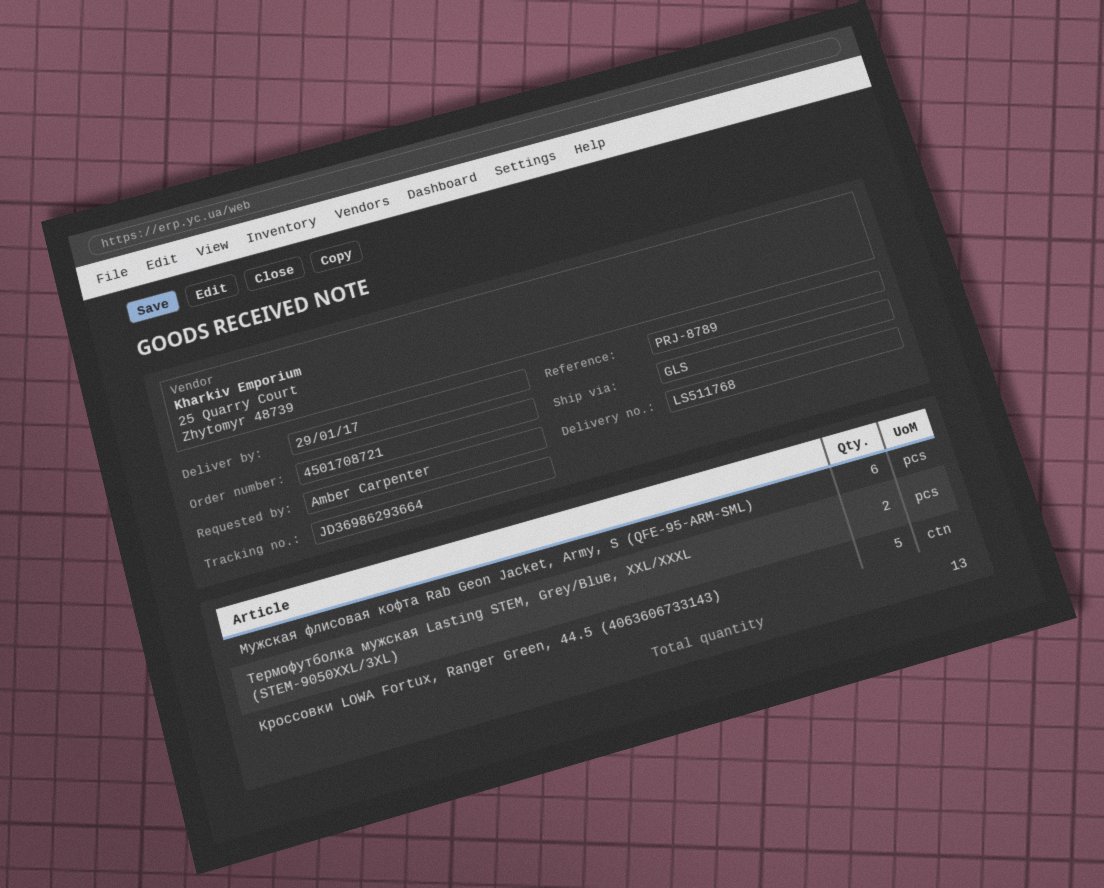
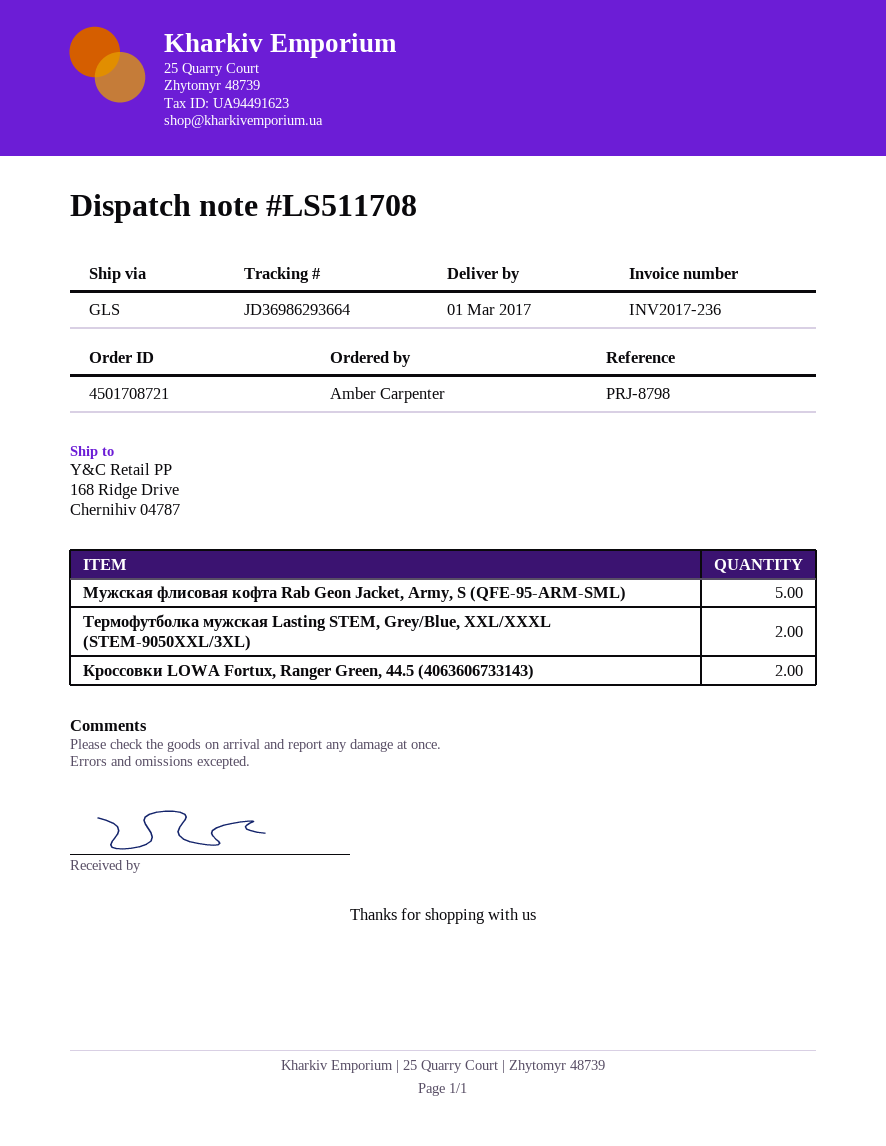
delivery note number: LS511768 -> LS511708
delivery date: 2017-01-29 -> 2017-03-01
reference: PRJ-8789 -> PRJ-8798
Мужская флисовая кофта Rab Geon Jacket, Army, S (QFE-95-ARM-SML): 6 -> 5
Кроссовки LOWA Fortux, Ranger Green, 44.5 (4063606733143): 5 -> 2

